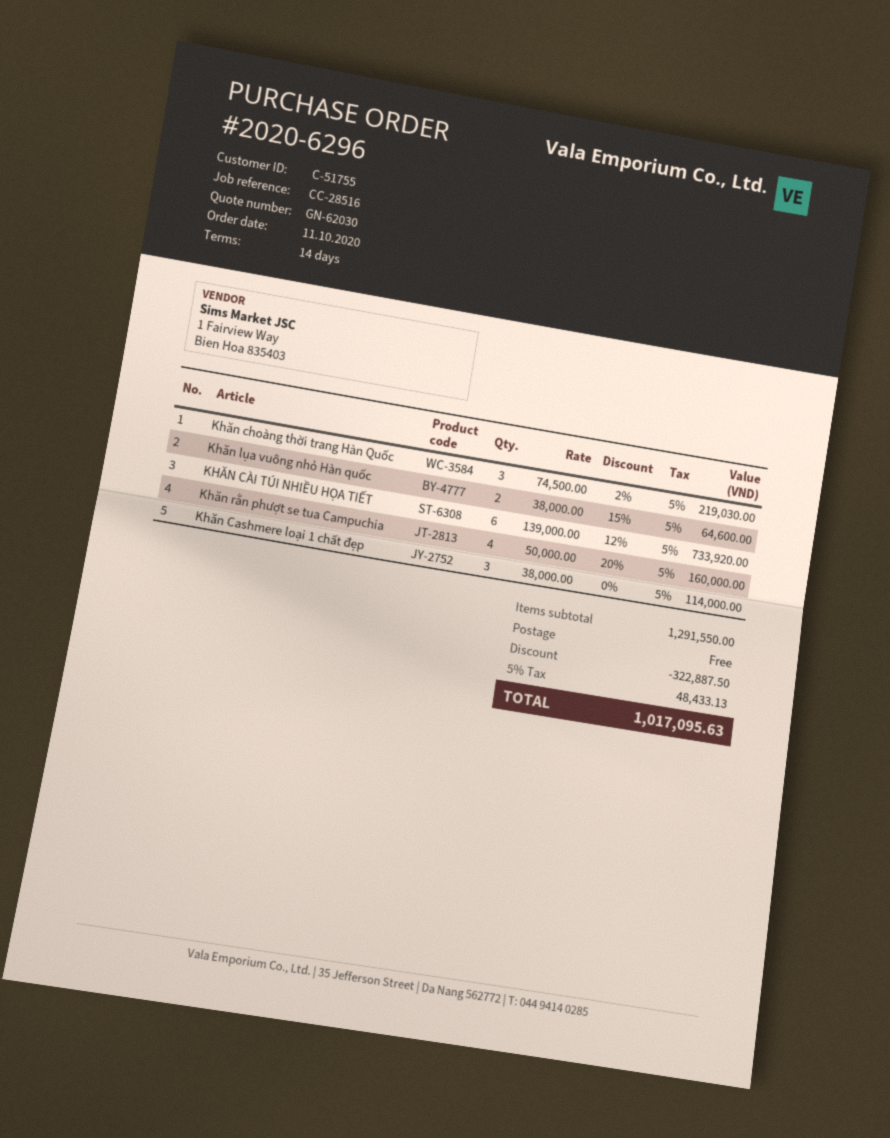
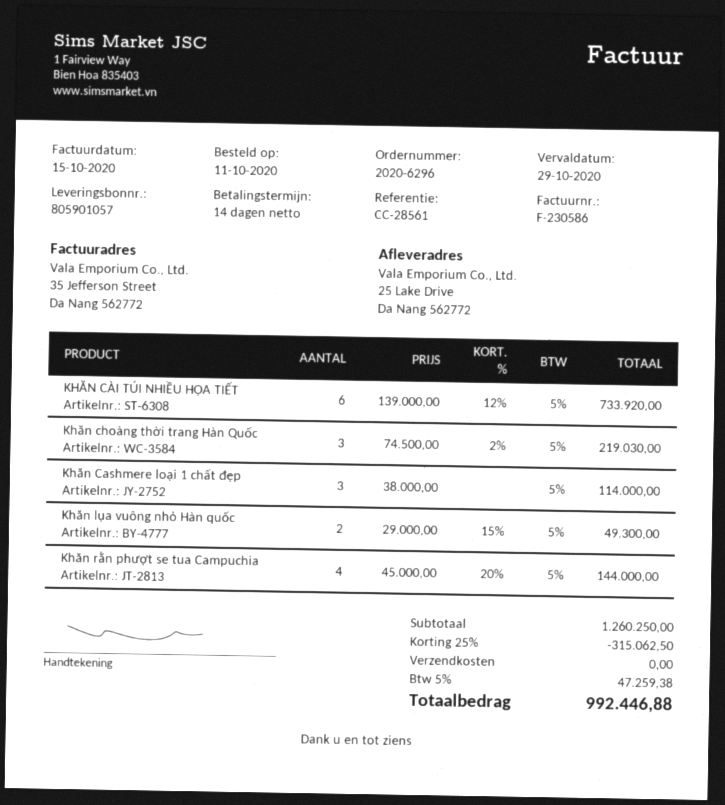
reference: CC-28516 -> CC-28561
Khăn lụa vuông nhỏ Hàn quốc: 2 x 38000.00 - 15% = 64600.00 -> 2 x 29000.00 - 15% = 49300.00
Khăn rằn phượt se tua Campuchia: 4 x 50000.00 - 20% = 160000.00 -> 4 x 45000.00 - 20% = 144000.00
subtotal: 1291550.00 -> 1260250.00
discount: 322887.50 -> 315062.50
tax: 5% = 48433.13 -> 5% = 47259.38
total: 1017095.63 -> 992446.88

